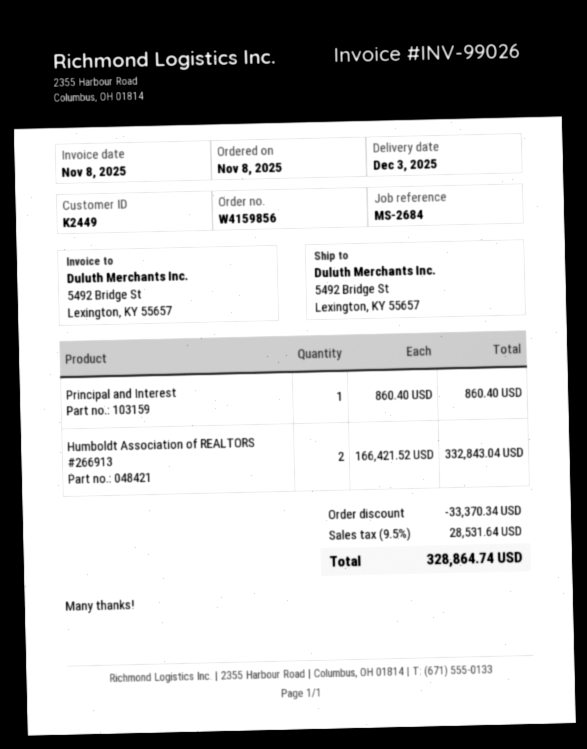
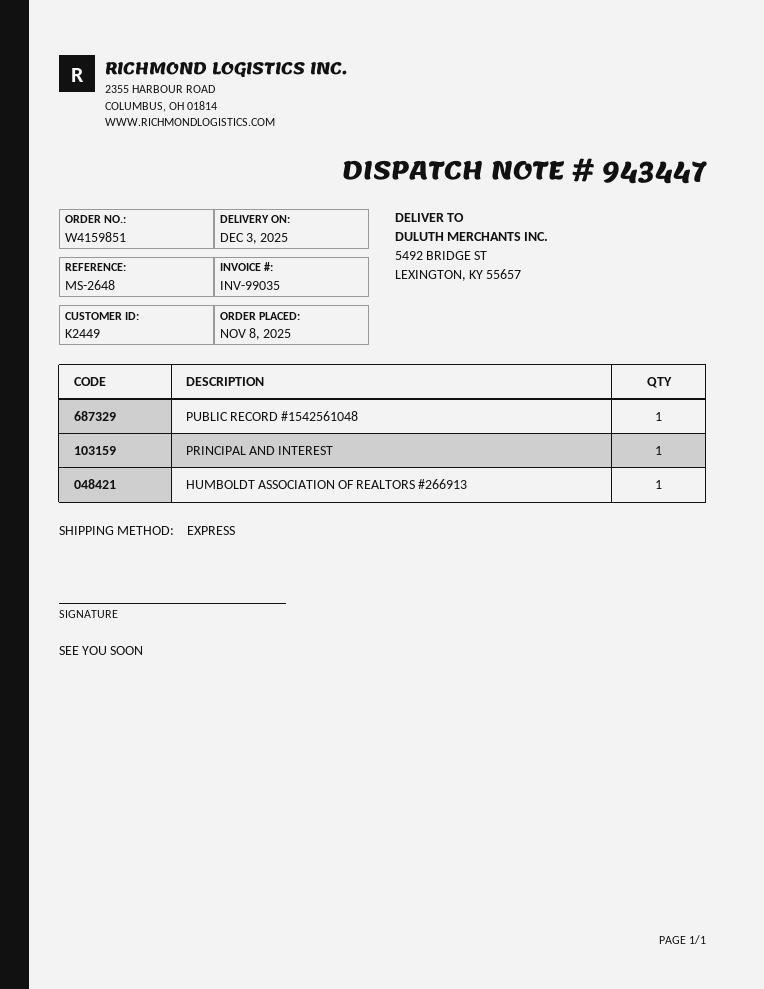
order number: W4159856 -> W4159851
invoice number: INV-99026 -> INV-99035
reference: MS-2684 -> MS-2648
Humboldt Association of REALTORS #266913: 2 -> 1
PUBLIC RECORD #1542561048: none -> 1

